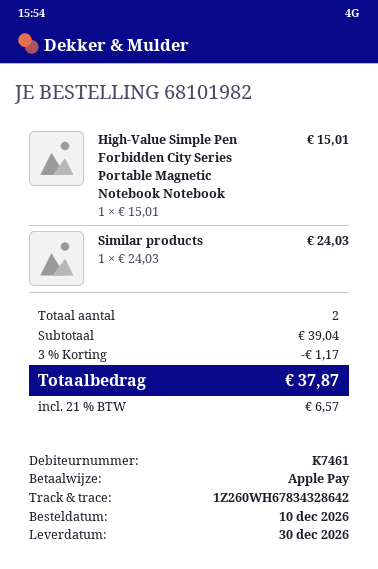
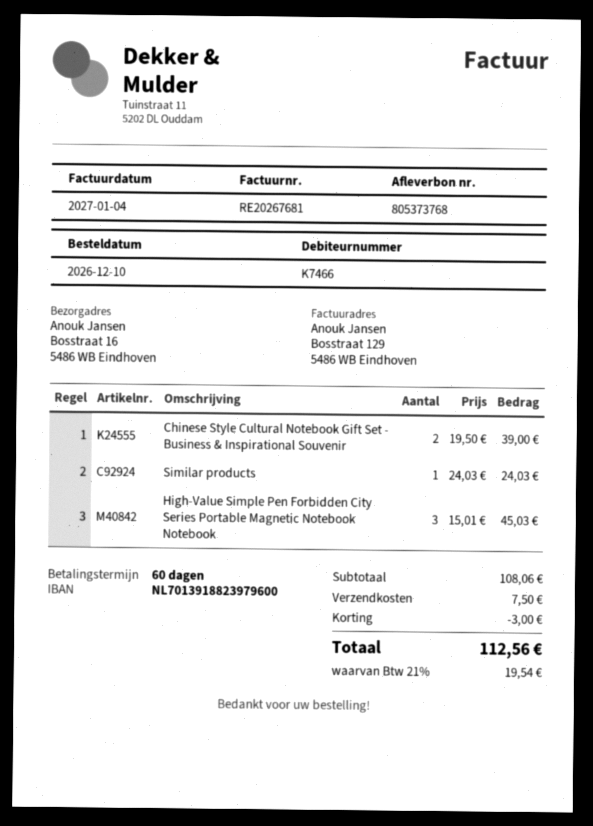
customer number: K7461 -> K7466
High-Value Simple Pen Forbidden City Series Portable Magnetic Notebook Notebook: 1 x 15.01 = 15.01 -> 3 x 15.01 = 45.03
Chinese Style Cultural Notebook Gift Set - Business & Inspirational Souvenir: none -> 2 x 19.50 = 39.00
subtotal: 39.04 -> 108.06
discount: 1.17 -> 3.00
shipping: none -> 7.50
tax: 21% = 6.57 -> 21% = 19.54
total: 37.87 -> 112.56

